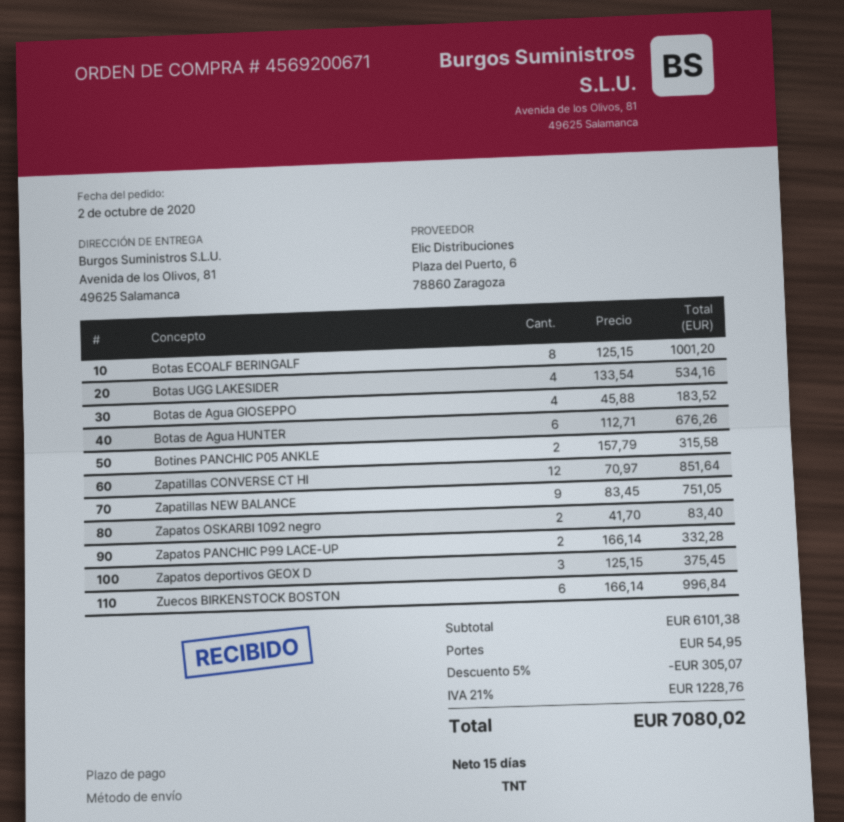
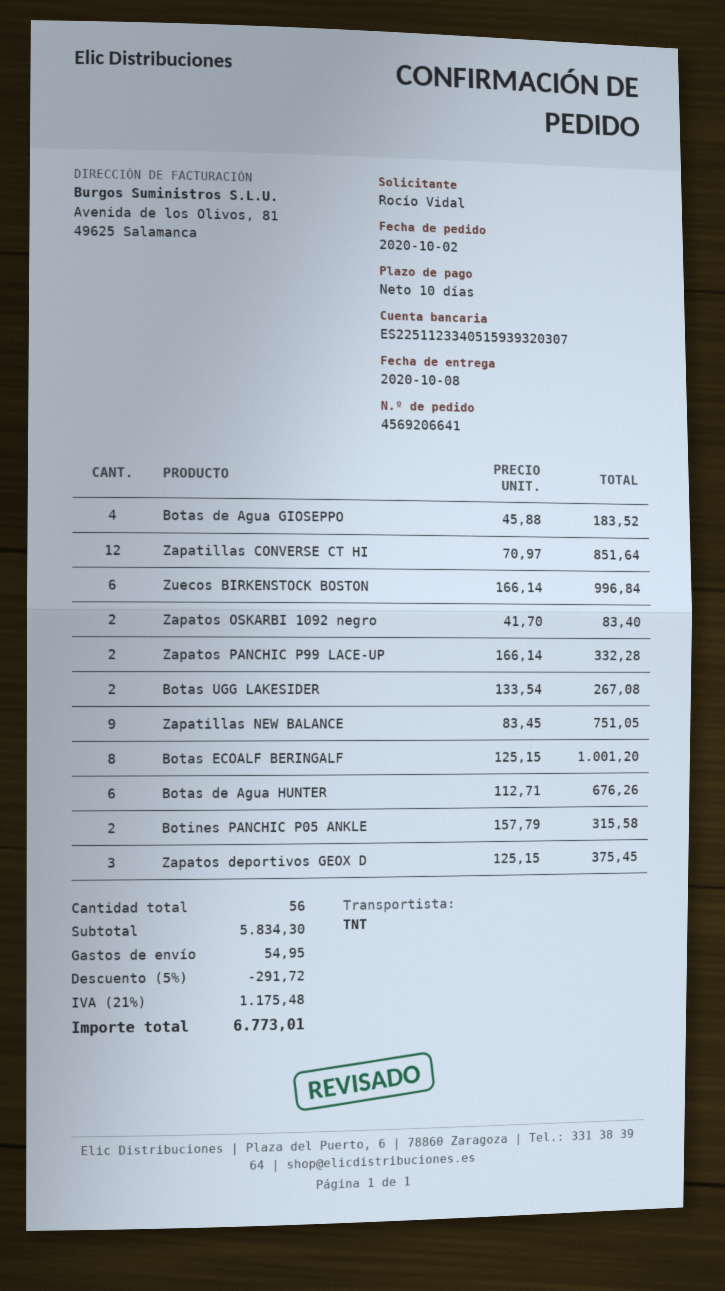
order number: 4569200671 -> 4569206641
payment terms: 15 days -> 10 days
Botas UGG LAKESIDER: 4 x 133.54 = 534.16 -> 2 x 133.54 = 267.08
subtotal: 6101.38 -> 5834.30
discount: 5% = 305.07 -> 5% = 291.72
tax: 21% = 1228.76 -> 21% = 1175.48
total: 7080.02 -> 6773.01

